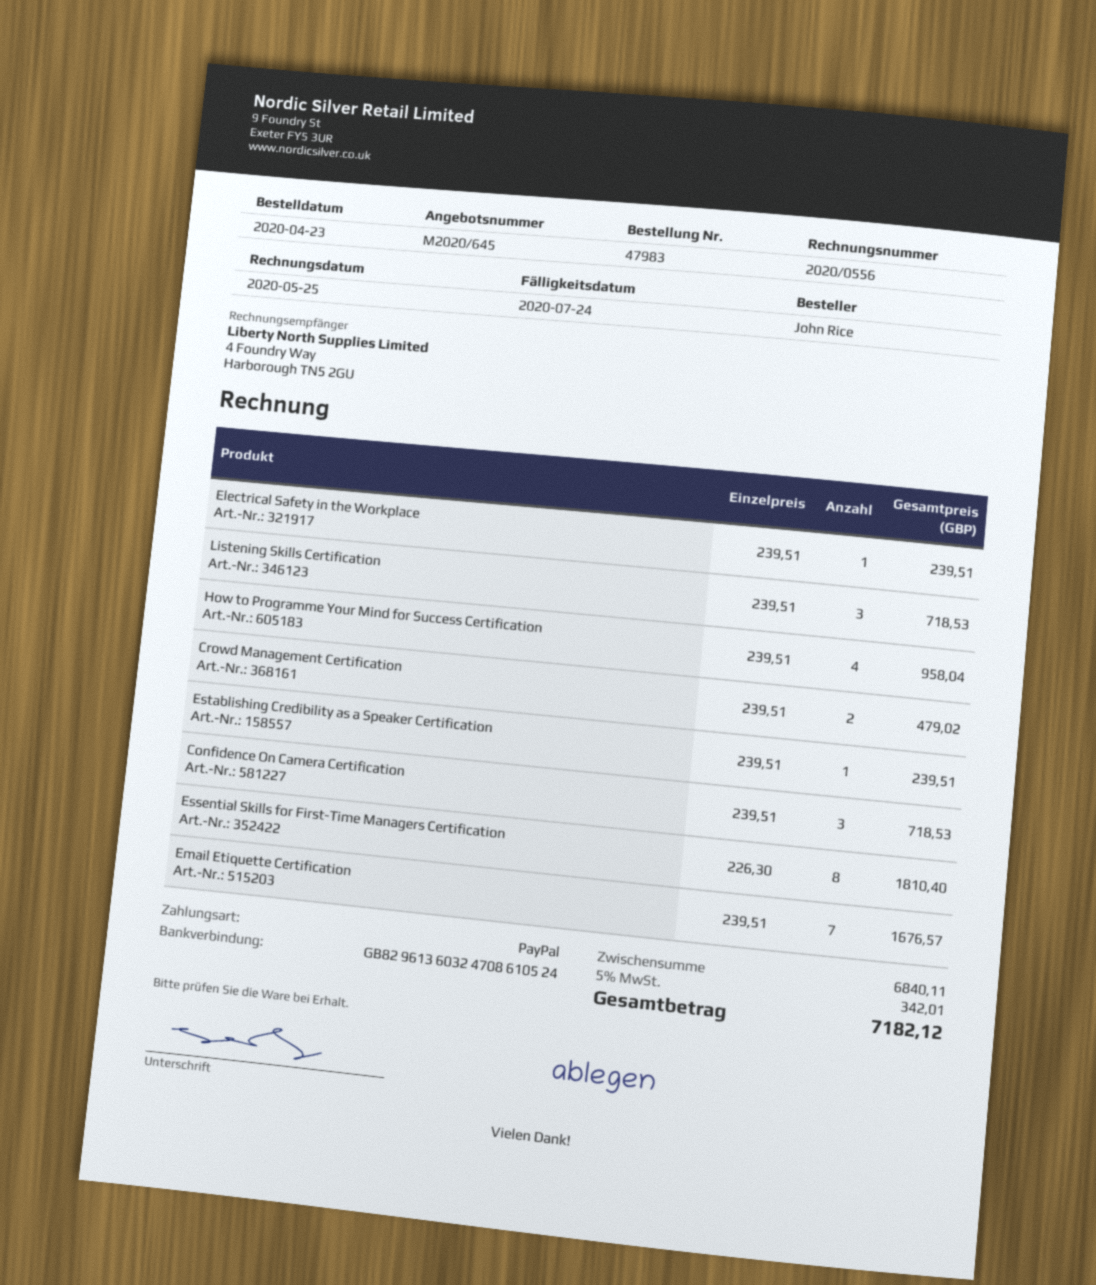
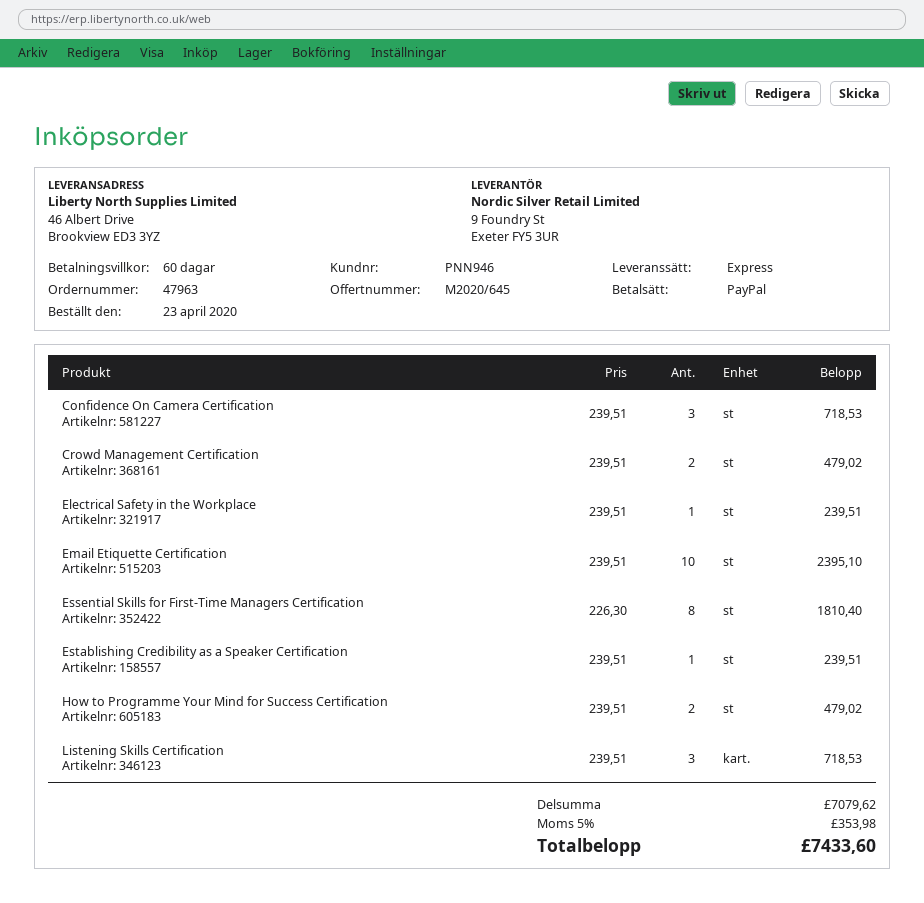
order number: 47983 -> 47963
How to Programme Your Mind for Success Certification: 4 x 239.51 = 958.04 -> 2 x 239.51 = 479.02
Email Etiquette Certification: 7 x 239.51 = 1676.57 -> 10 x 239.51 = 2395.10
subtotal: 6840.11 -> 7079.62
tax: 5% = 342.01 -> 5% = 353.98
total: 7182.12 -> 7433.60

